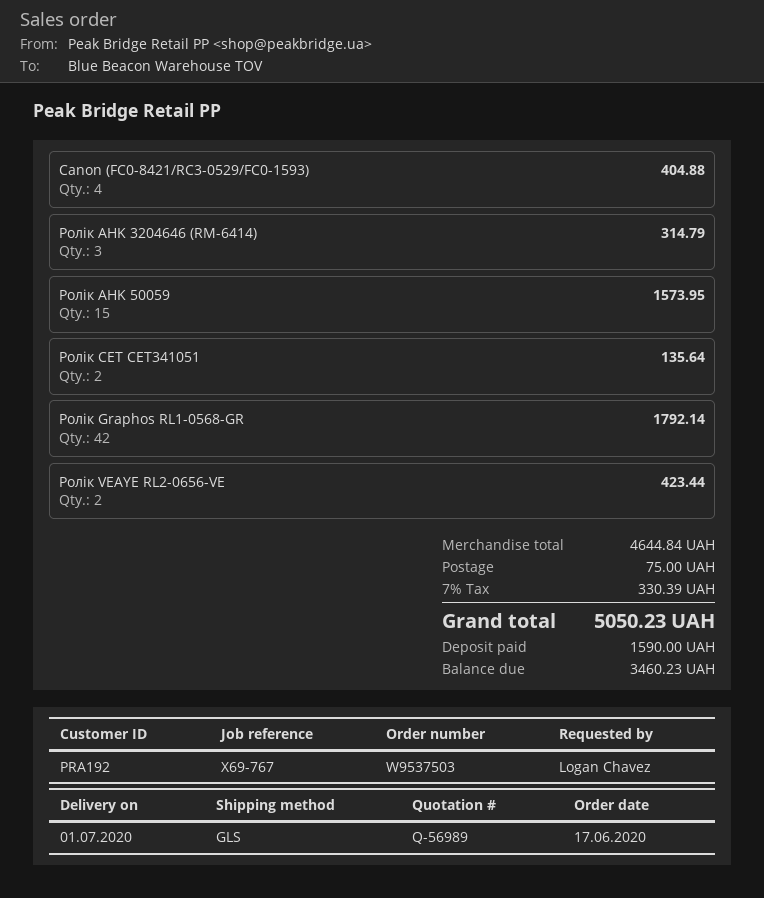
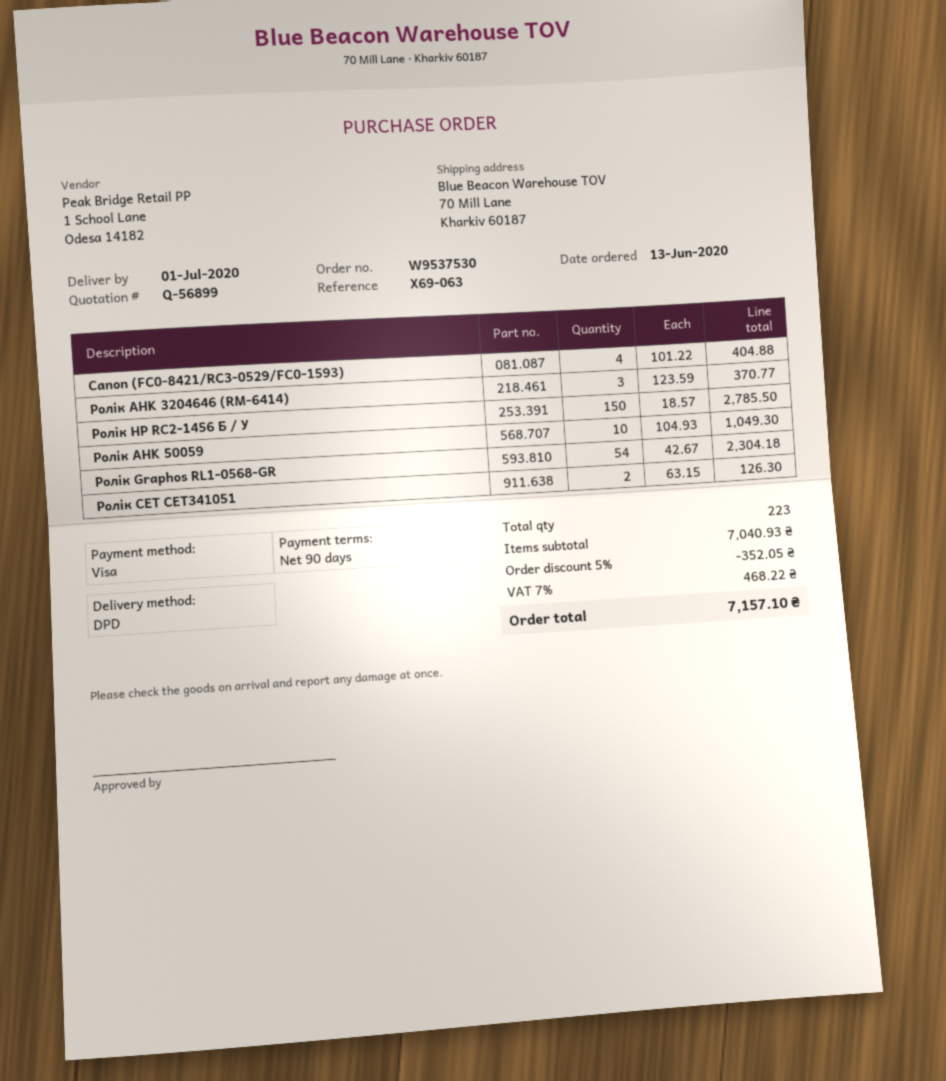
quote number: Q-56989 -> Q-56899
order number: W9537503 -> W9537530
order date: 2020-06-17 -> 2020-06-13
reference: X69-767 -> X69-063
shipping method: GLS -> DPD
Ролік AHK 3204646 (RM-6414): 3 for 314.79 -> 3 for 370.77
Ролік AHK 50059: 15 for 1573.95 -> 10 for 1049.30
Ролік CET CET341051: 2 for 135.64 -> 2 for 126.30
Ролік Graphos RL1-0568-GR: 42 for 1792.14 -> 54 for 2304.18
Ролік VEAYE RL2-0656-VE: 2 for 423.44 -> none
Ролік HP RC2-1456 Б / У: none -> 150 for 2785.50
subtotal: 4644.84 -> 7040.93
discount: none -> 5% = 352.05
shipping: 75.00 -> none
tax: 7% = 330.39 -> 7% = 468.22
total: 5050.23 -> 7157.10

